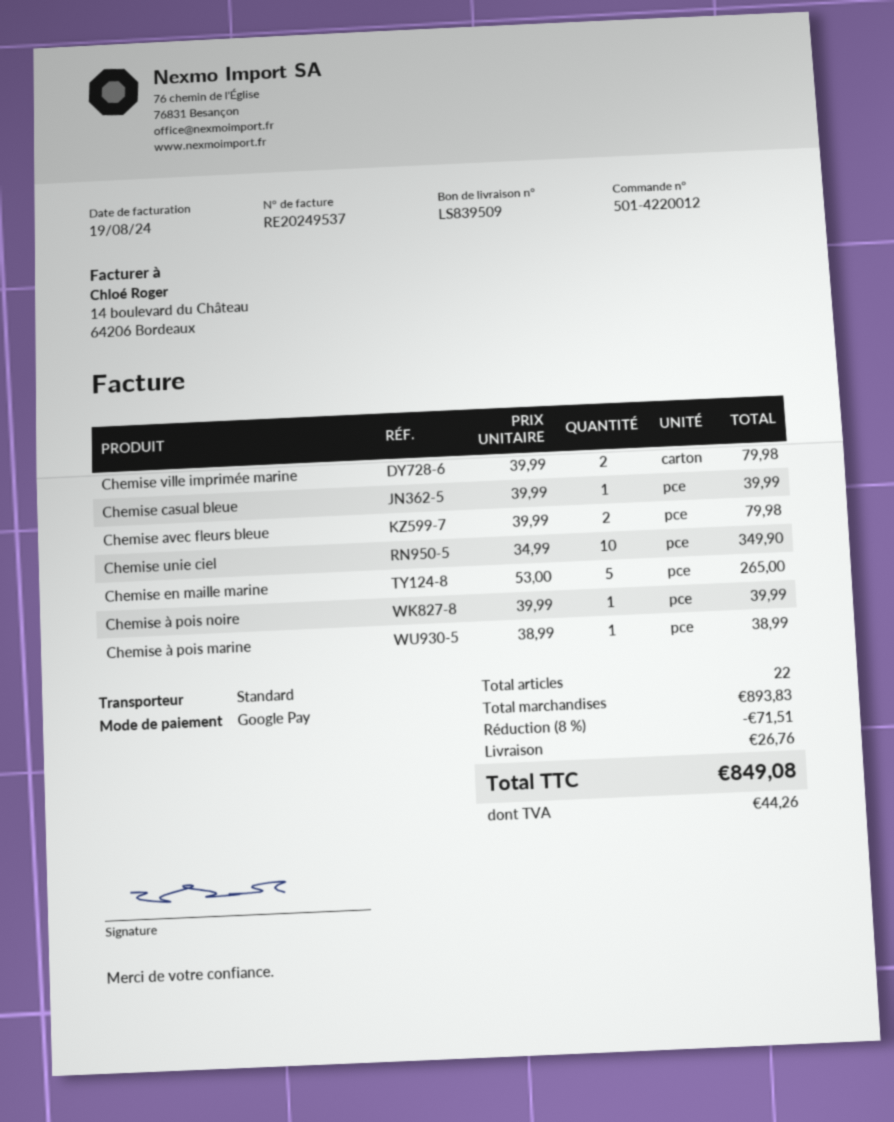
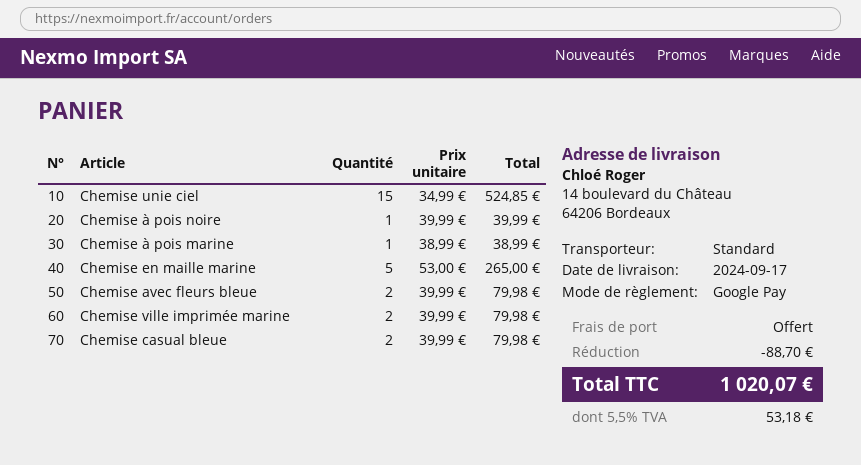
Chemise casual bleue: 1 x 39.99 = 39.99 -> 2 x 39.99 = 79.98
Chemise unie ciel: 10 x 34.99 = 349.90 -> 15 x 34.99 = 524.85
discount: 71.51 -> 88.70
shipping: 26.76 -> 0.00
tax: 44.26 -> 53.18
total: 849.08 -> 1020.07

